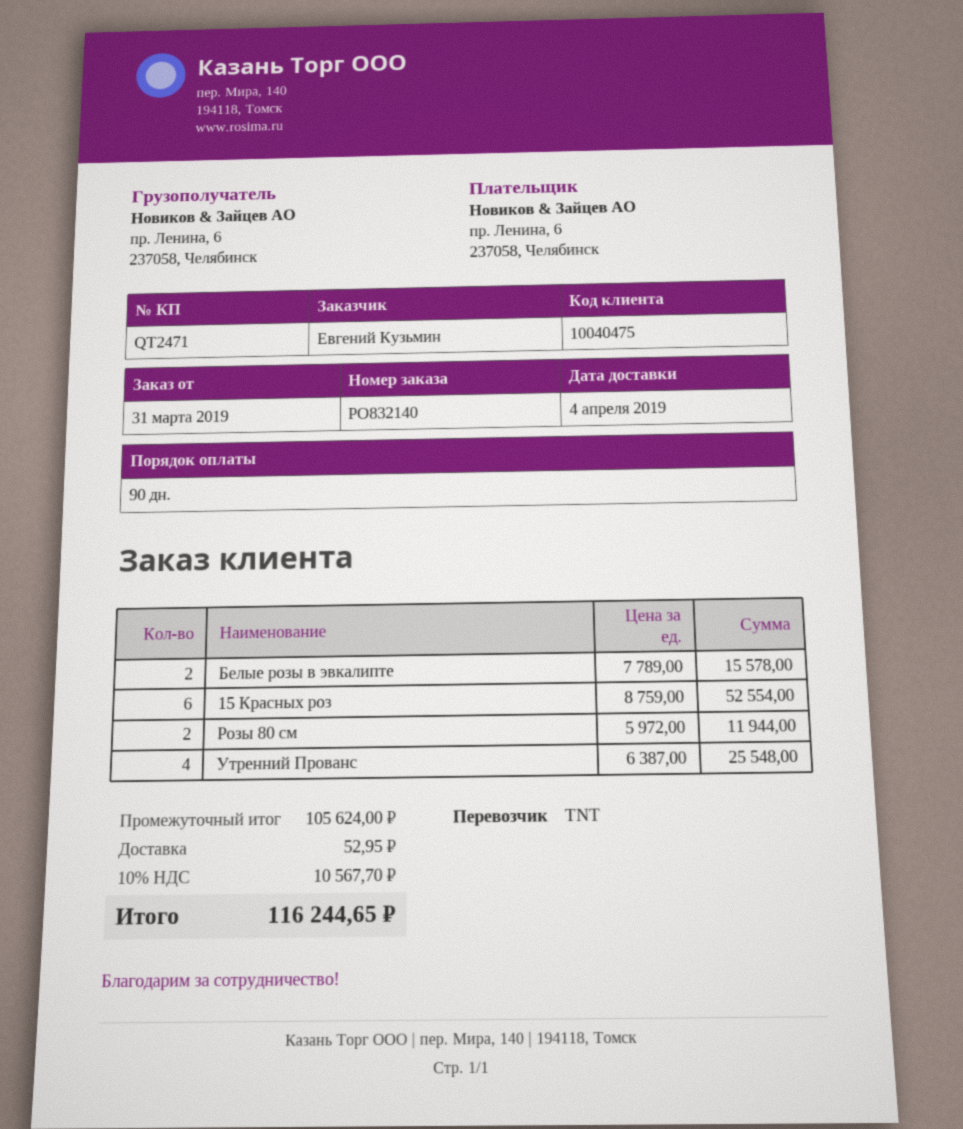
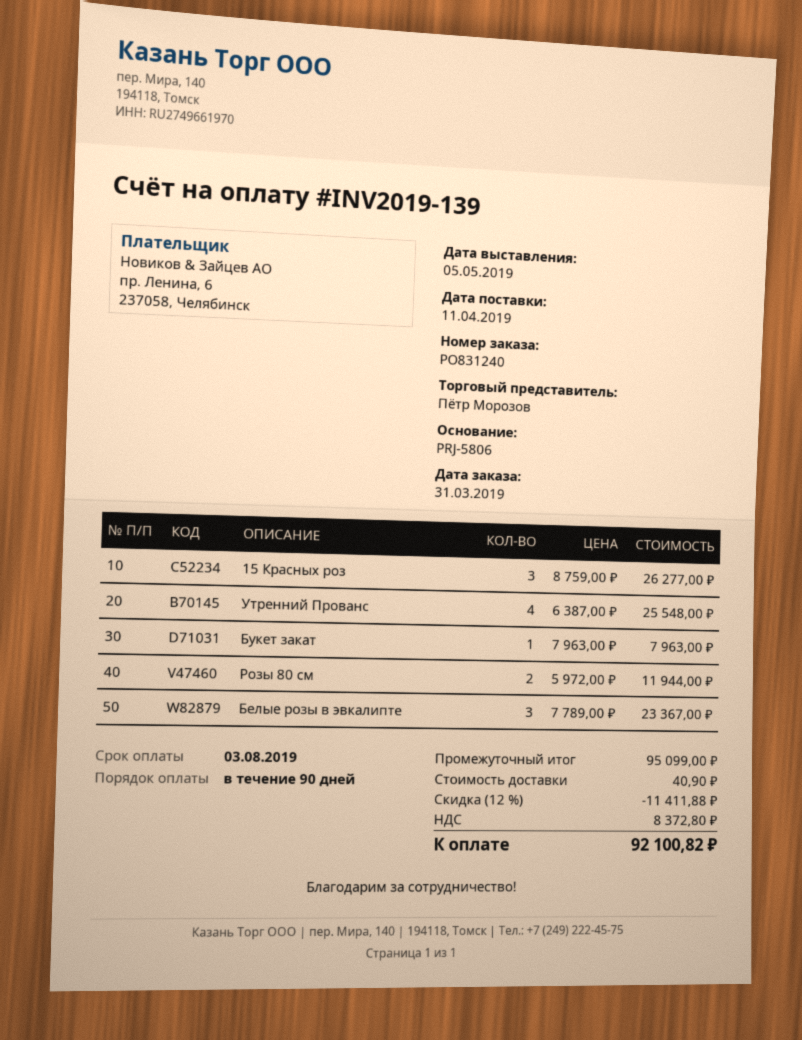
order number: PO832140 -> PO831240
delivery date: 2019-04-04 -> 2019-04-11
Белые розы в эвкалипте: 2 x 7789.00 = 15578.00 -> 3 x 7789.00 = 23367.00
15 Красных роз: 6 x 8759.00 = 52554.00 -> 3 x 8759.00 = 26277.00
Букет закат: none -> 1 x 7963.00 = 7963.00
subtotal: 105624.00 -> 95099.00
discount: none -> 12% = 11411.88
shipping: 52.95 -> 40.90
tax: 10567.70 -> 8372.80
total: 116244.65 -> 92100.82

